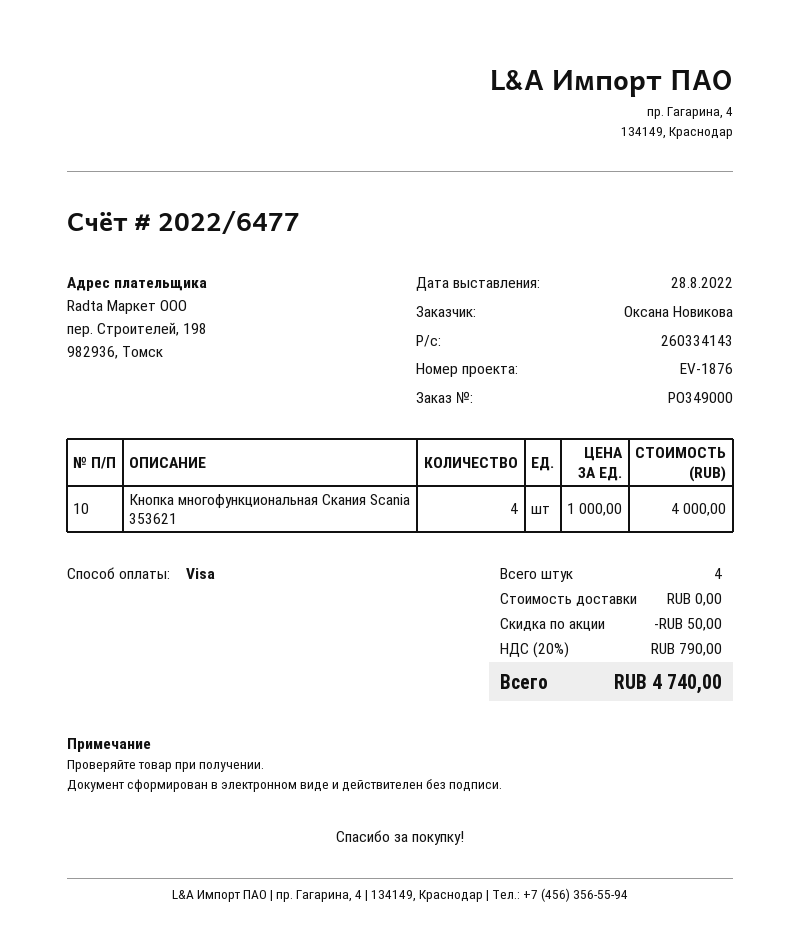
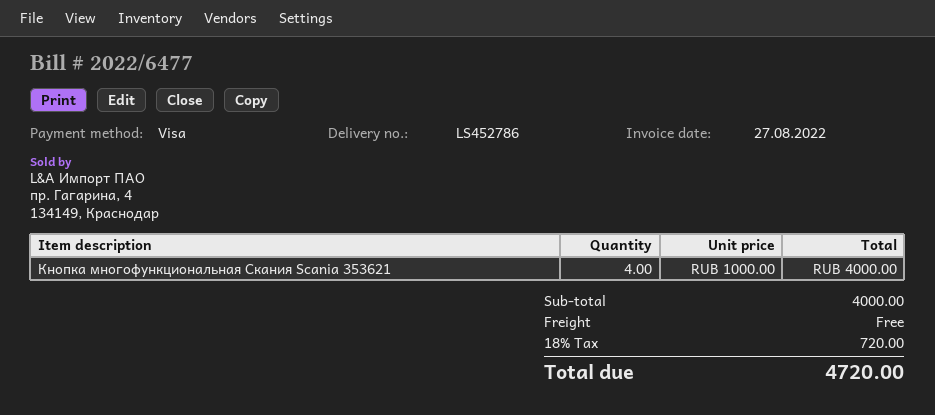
invoice date: 2022-08-28 -> 2022-08-27
discount: 50.00 -> none
tax: 20% = 790.00 -> 18% = 720.00
total: 4740.00 -> 4720.00

